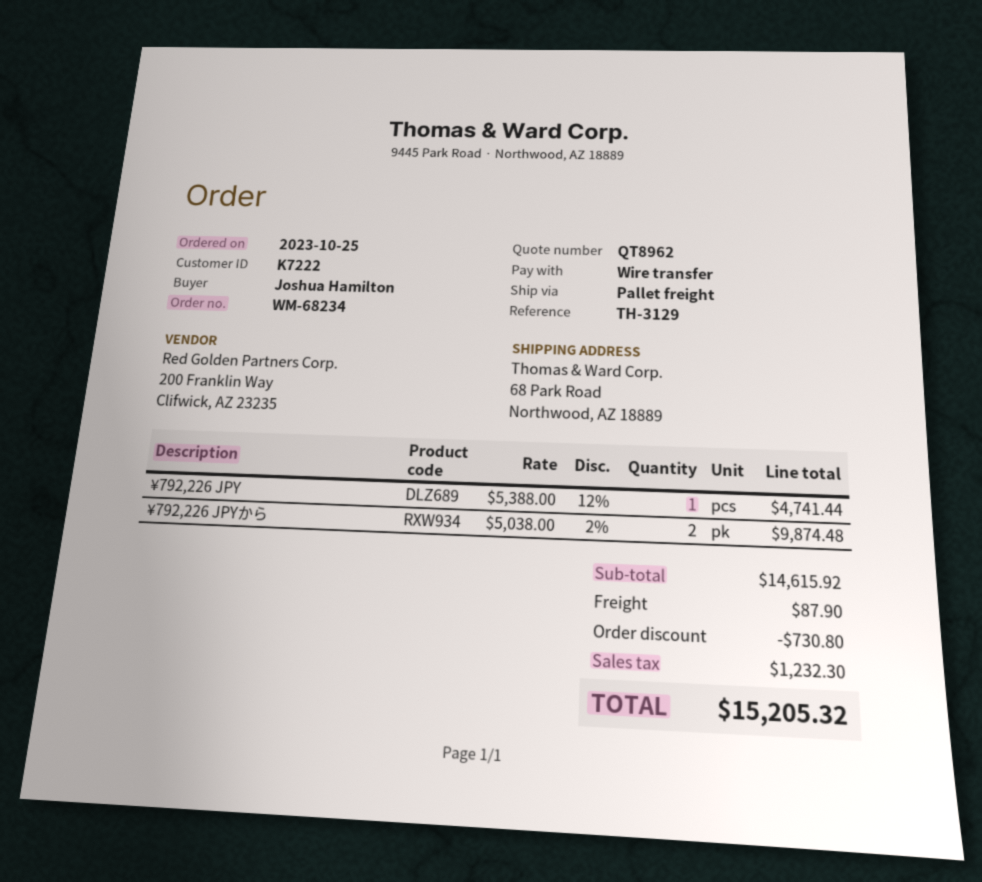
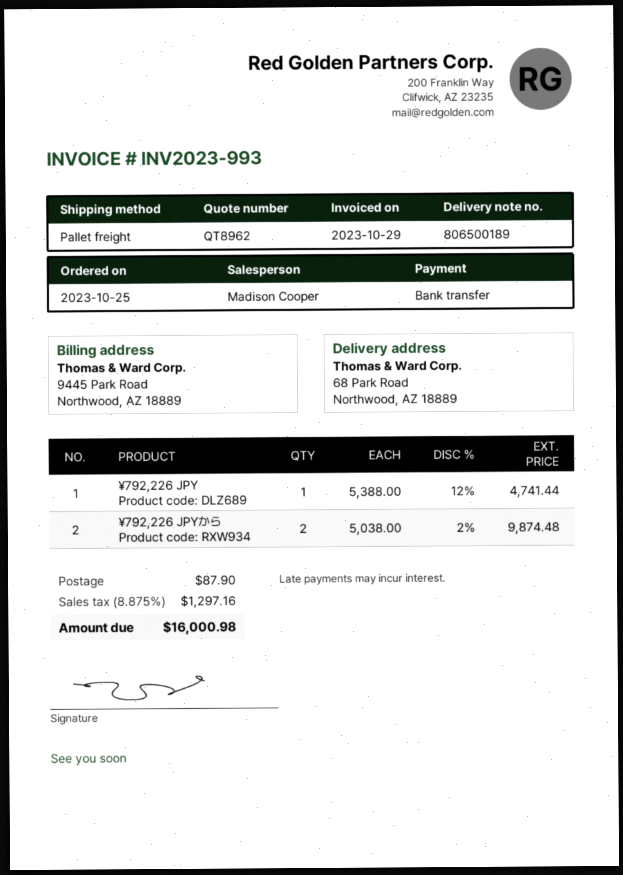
discount: 730.80 -> none
tax: 1232.30 -> 1297.16
total: 15205.32 -> 16000.98

